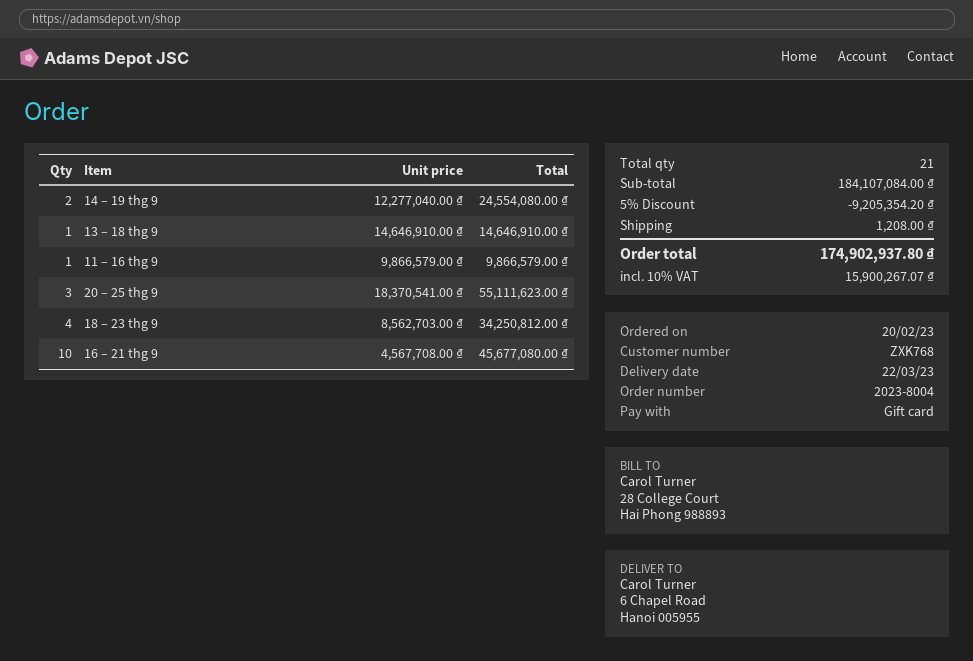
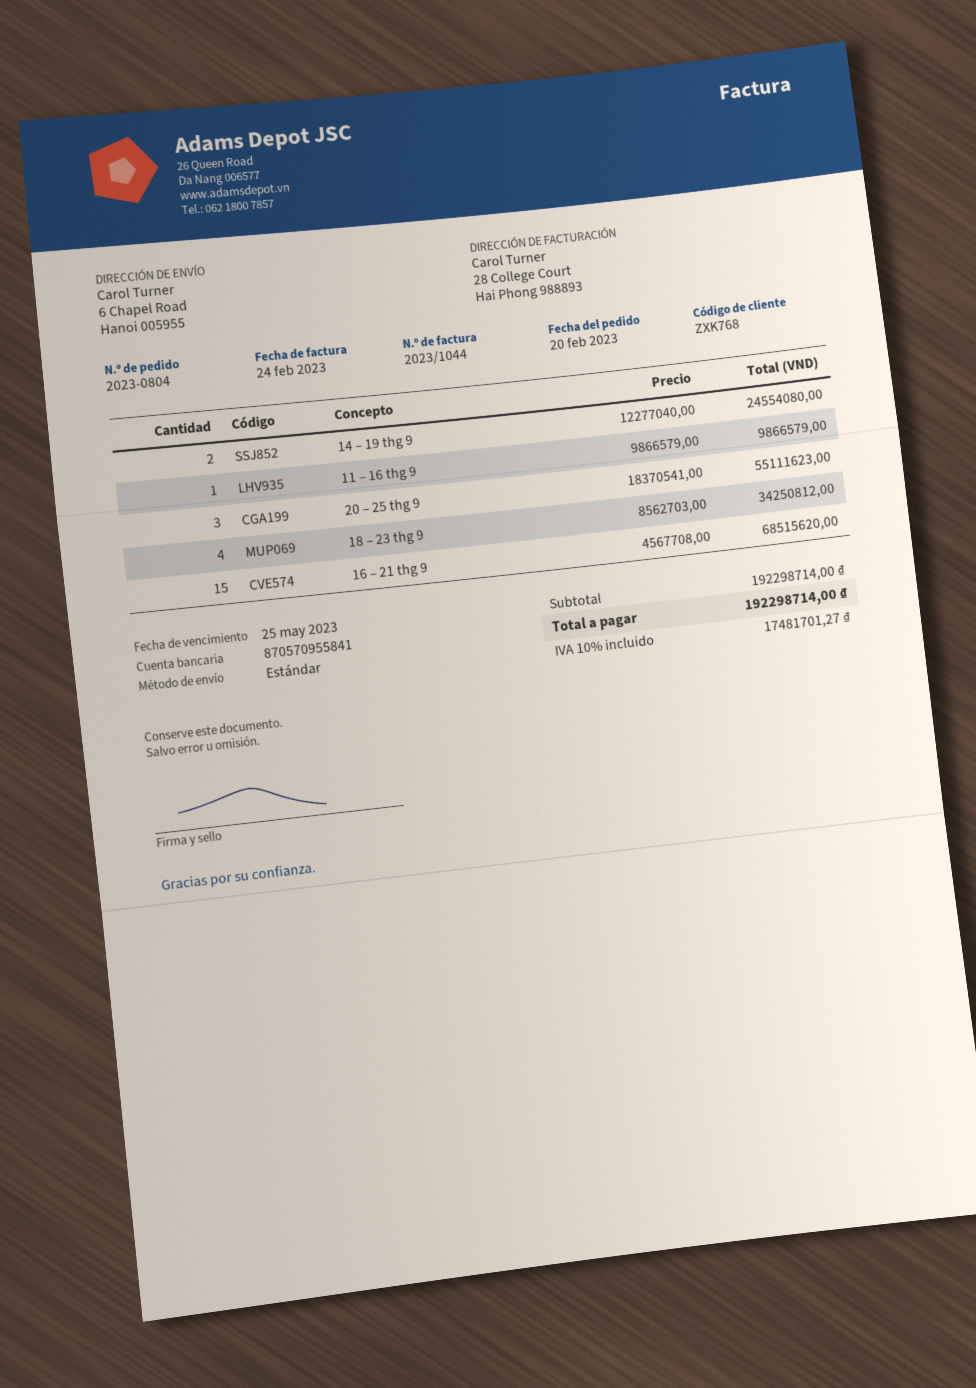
order number: 2023-8004 -> 2023-0804
13 – 18 thg 9: 1 x 14646910.00 = 14646910.00 -> none
16 – 21 thg 9: 10 x 4567708.00 = 45677080.00 -> 15 x 4567708.00 = 68515620.00
subtotal: 184107084.00 -> 192298714.00
discount: 5% = 9205354.20 -> none
shipping: 1208.00 -> none
tax: 10% = 15900267.07 -> 10% = 17481701.27
total: 174902937.80 -> 192298714.00

